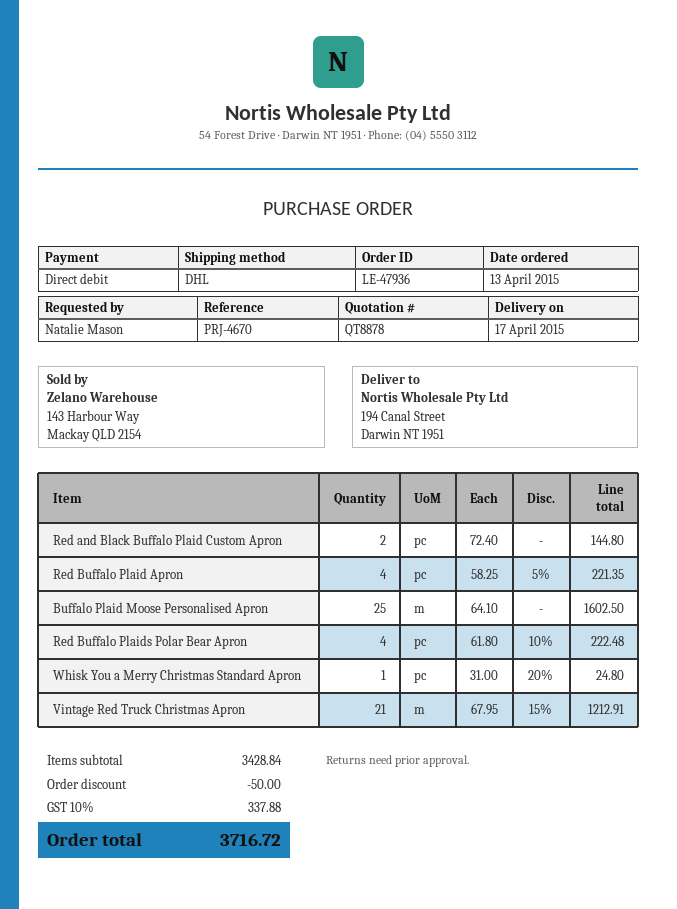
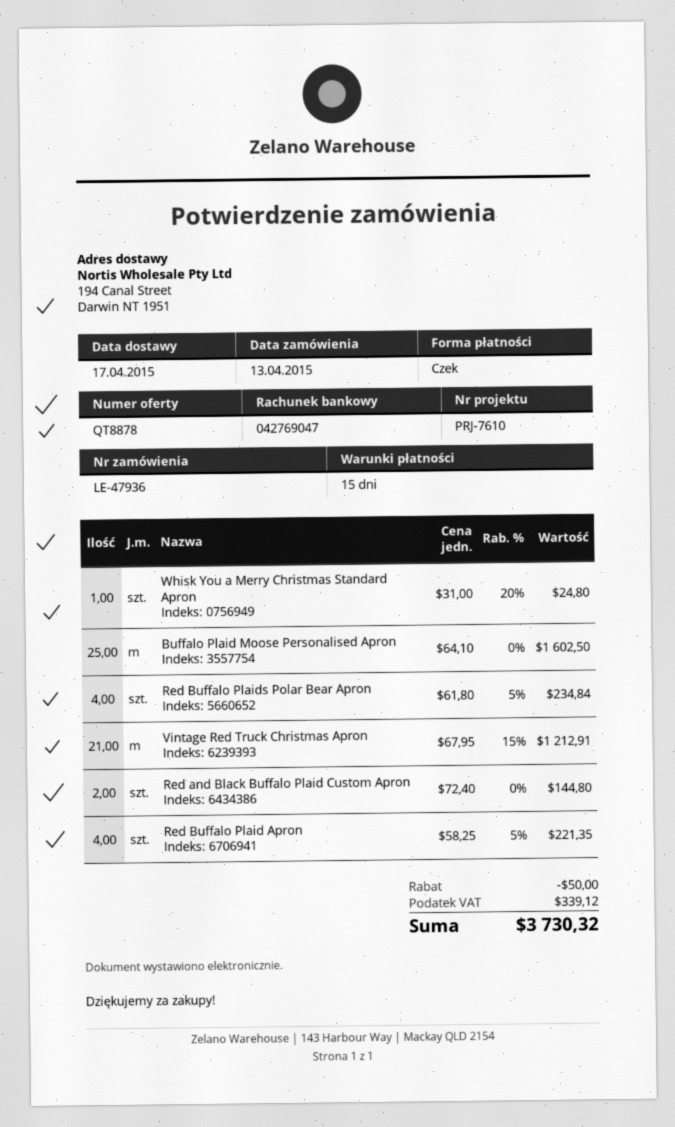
reference: PRJ-4670 -> PRJ-7610
payment method: direct debit -> cheque
Red Buffalo Plaids Polar Bear Apron: 4 x 61.80 - 10% = 222.48 -> 4 x 61.80 - 5% = 234.84
tax: 337.88 -> 339.12
total: 3716.72 -> 3730.32

